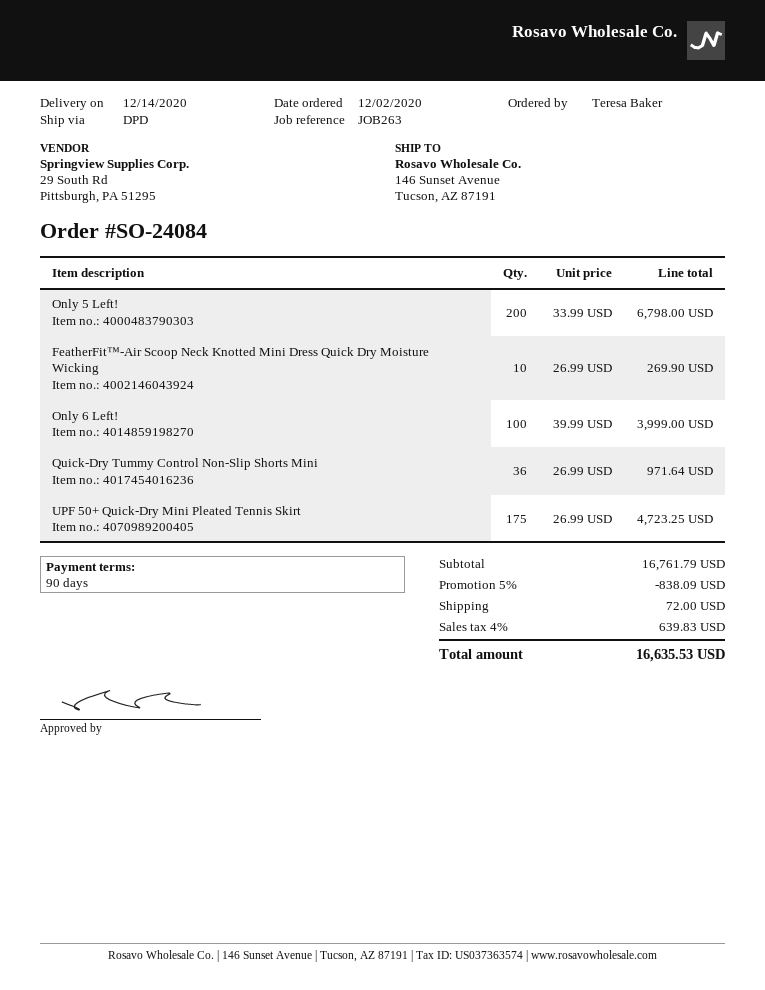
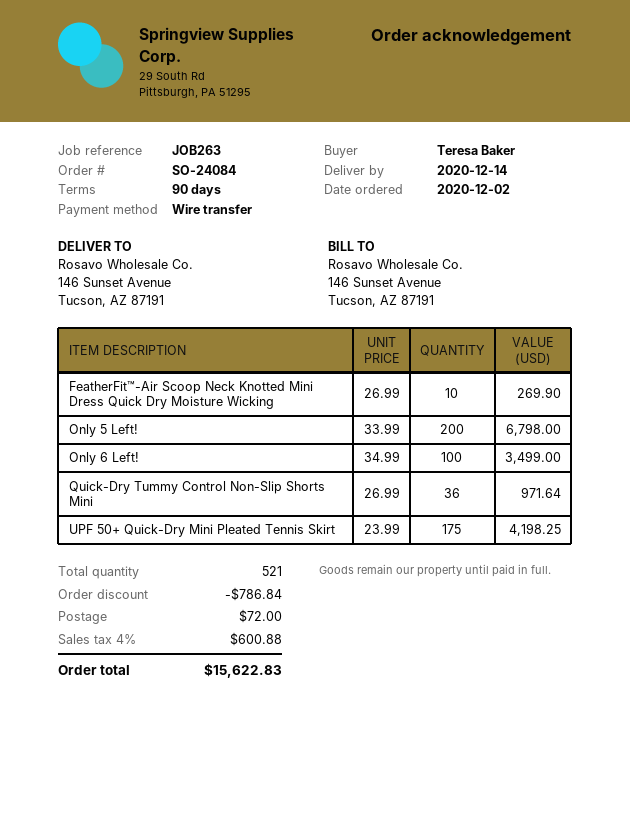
Only 6 Left!: 100 x 39.99 = 3999.00 -> 100 x 34.99 = 3499.00
UPF 50+ Quick-Dry Mini Pleated Tennis Skirt: 175 x 26.99 = 4723.25 -> 175 x 23.99 = 4198.25
discount: 838.09 -> 786.84
tax: 4% = 639.83 -> 4% = 600.88
total: 16635.53 -> 15622.83

